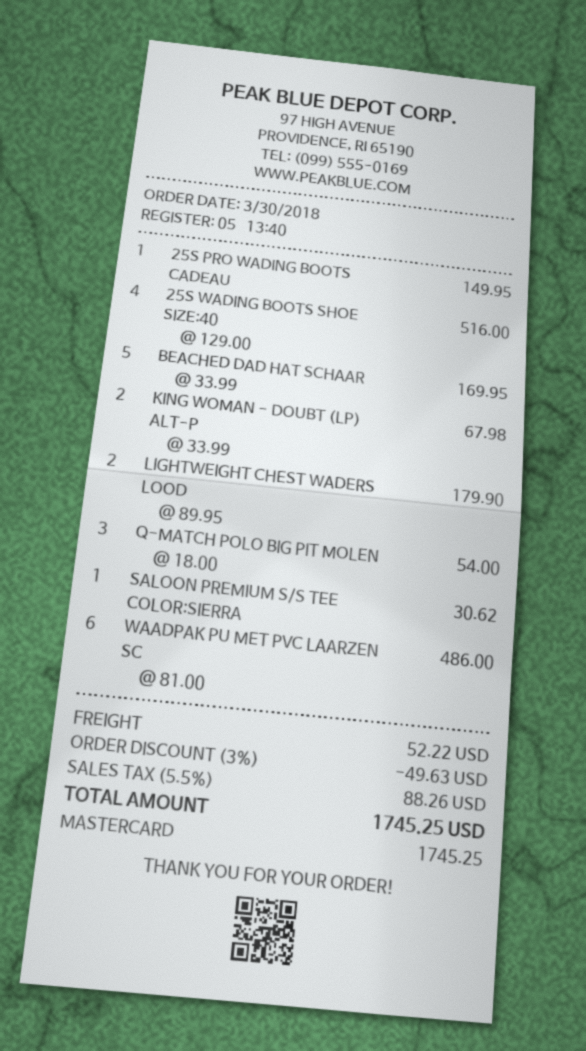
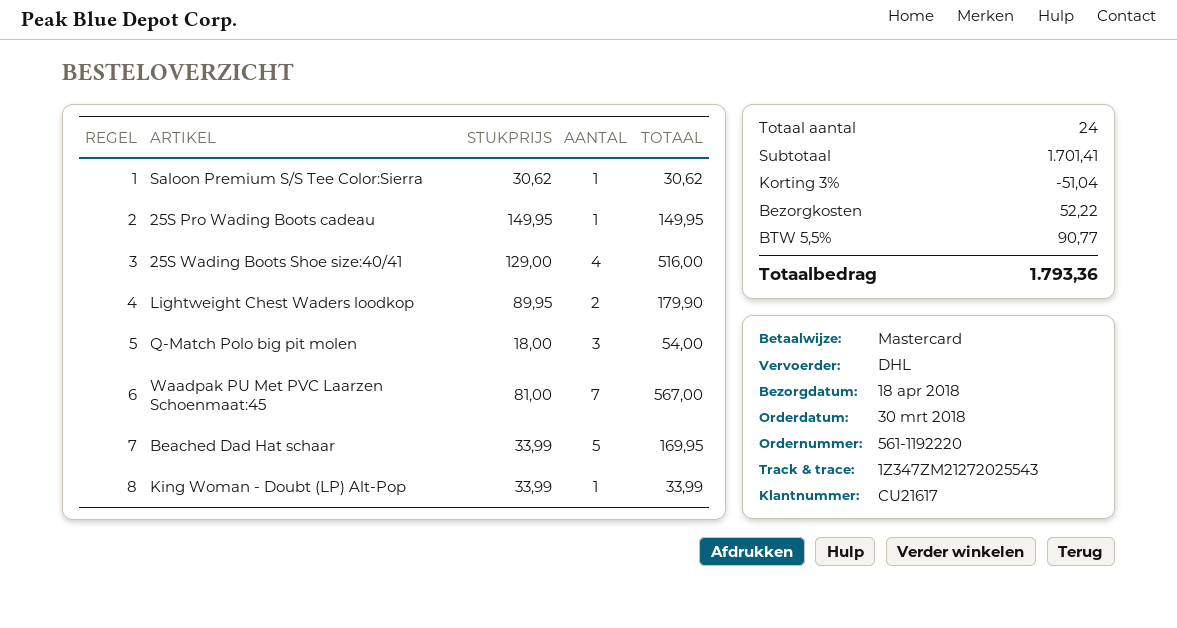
KING WOMAN - DOUBT (LP) ALT-P: 2 x 33.99 = 67.98 -> 1 x 33.99 = 33.99
WAADPAK PU MET PVC LAARZEN SC: 6 x 81.00 = 486.00 -> 7 x 81.00 = 567.00
discount: 3% = 49.63 -> 3% = 51.04
tax: 5.5% = 88.26 -> 5.5% = 90.77
total: 1745.25 -> 1793.36

